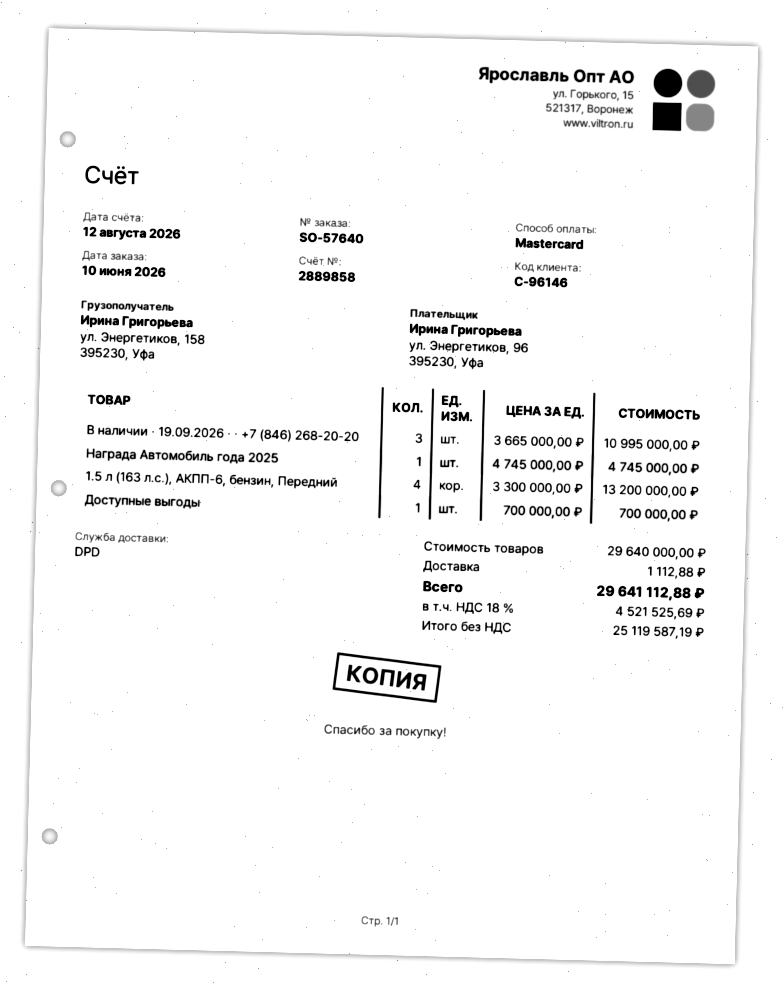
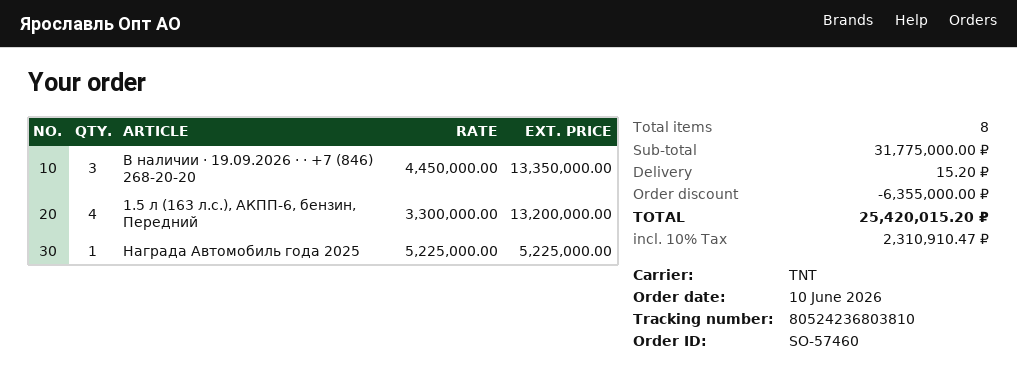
order number: SO-57640 -> SO-57460
shipping method: DPD -> TNT
В наличии · 19.09.2026 · · +7 (846) 268-20-20: 3 x 3665000.00 = 10995000.00 -> 3 x 4450000.00 = 13350000.00
Награда Автомобиль года 2025: 1 x 4745000.00 = 4745000.00 -> 1 x 5225000.00 = 5225000.00
Доступные выгоды: 1 x 700000.00 = 700000.00 -> none
subtotal: 29640000.00 -> 31775000.00
discount: none -> 6355000.00
shipping: 1112.88 -> 15.20
tax: 18% = 4521525.69 -> 10% = 2310910.47
total: 29641112.88 -> 25420015.20

